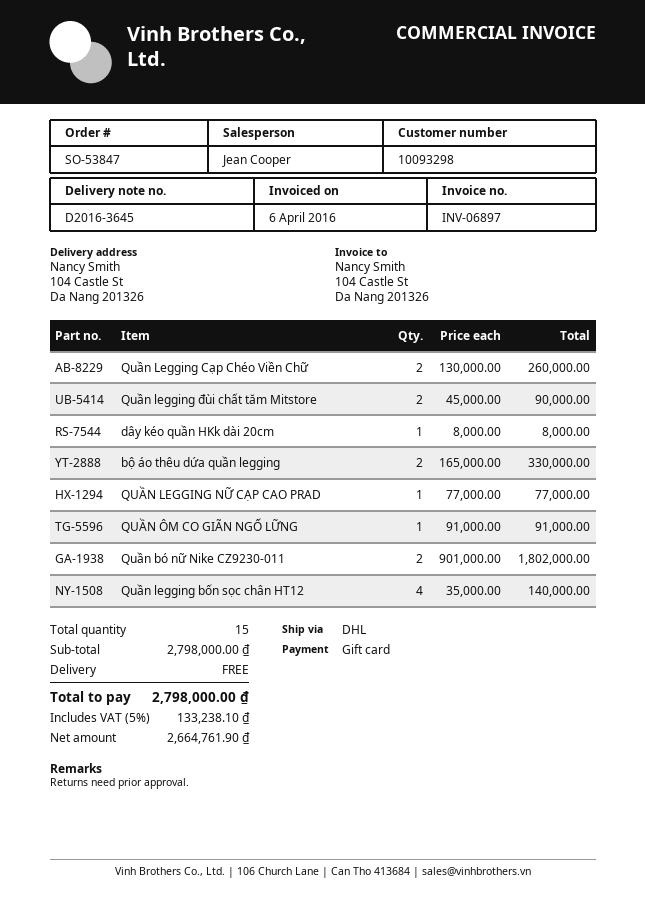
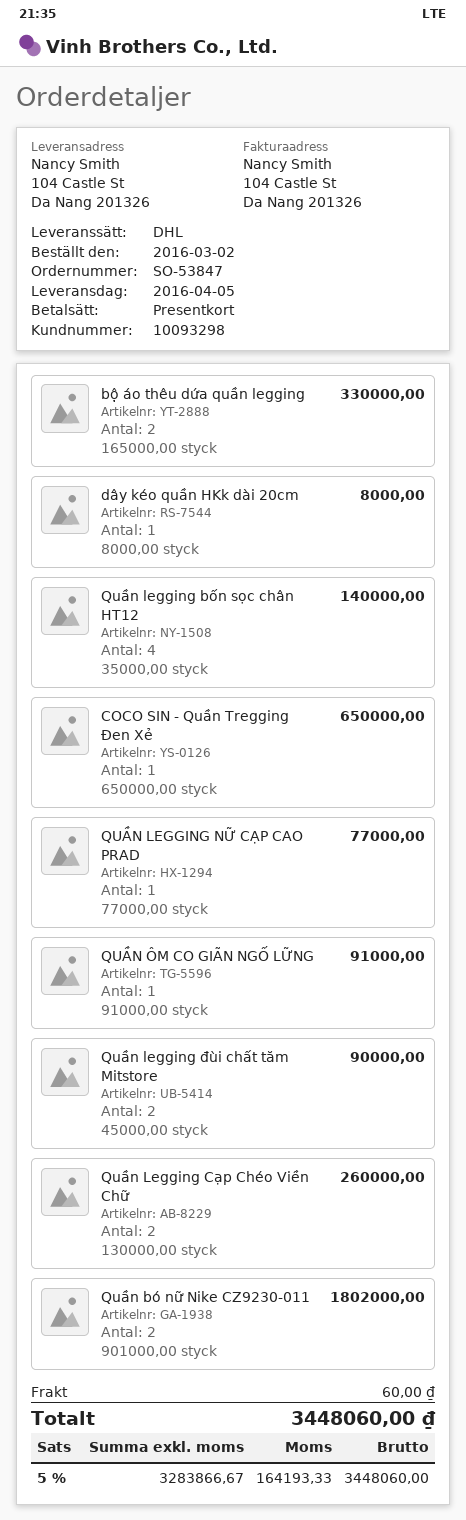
COCO SIN - Quần Tregging Đen Xẻ: none -> 1 x 650000.00 = 650000.00
shipping: 0.00 -> 60.00
net: 2664761.90 -> 3283866.67
tax: 5% = 133238.10 -> 5% = 164193.33
total: 2798000.00 -> 3448060.00

